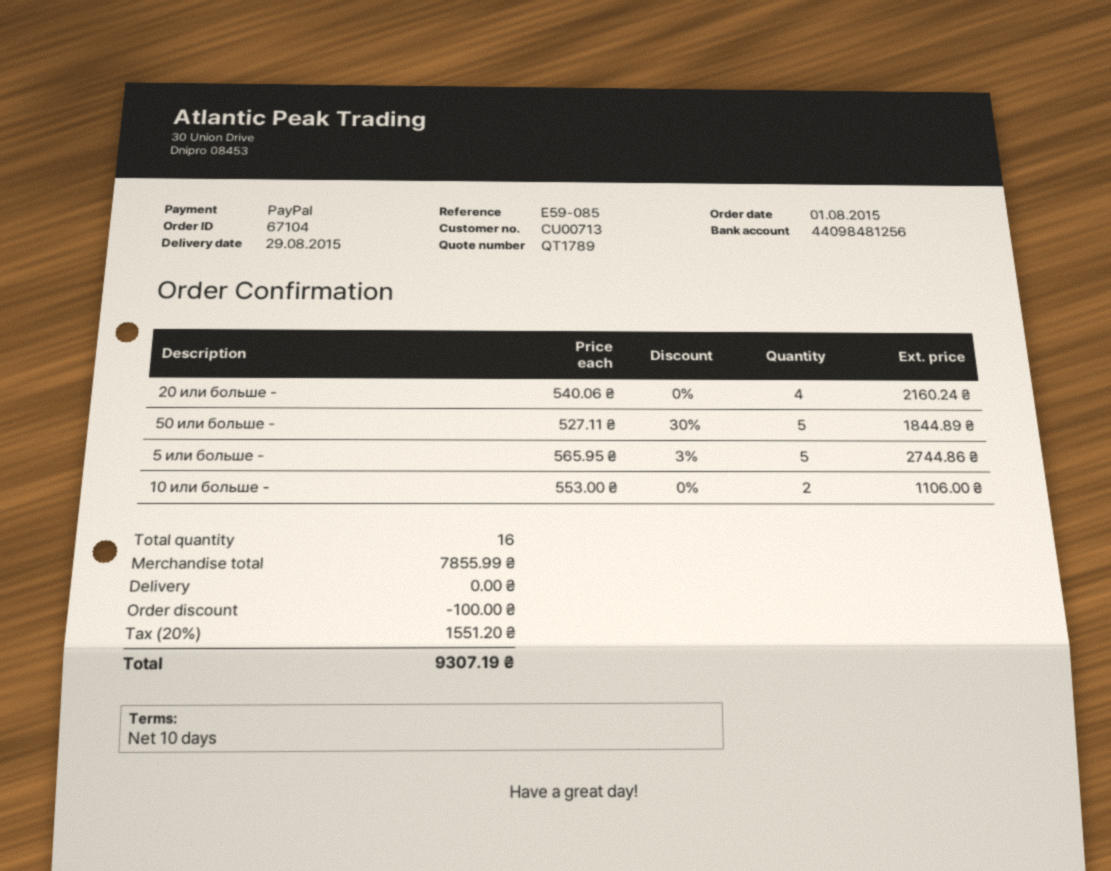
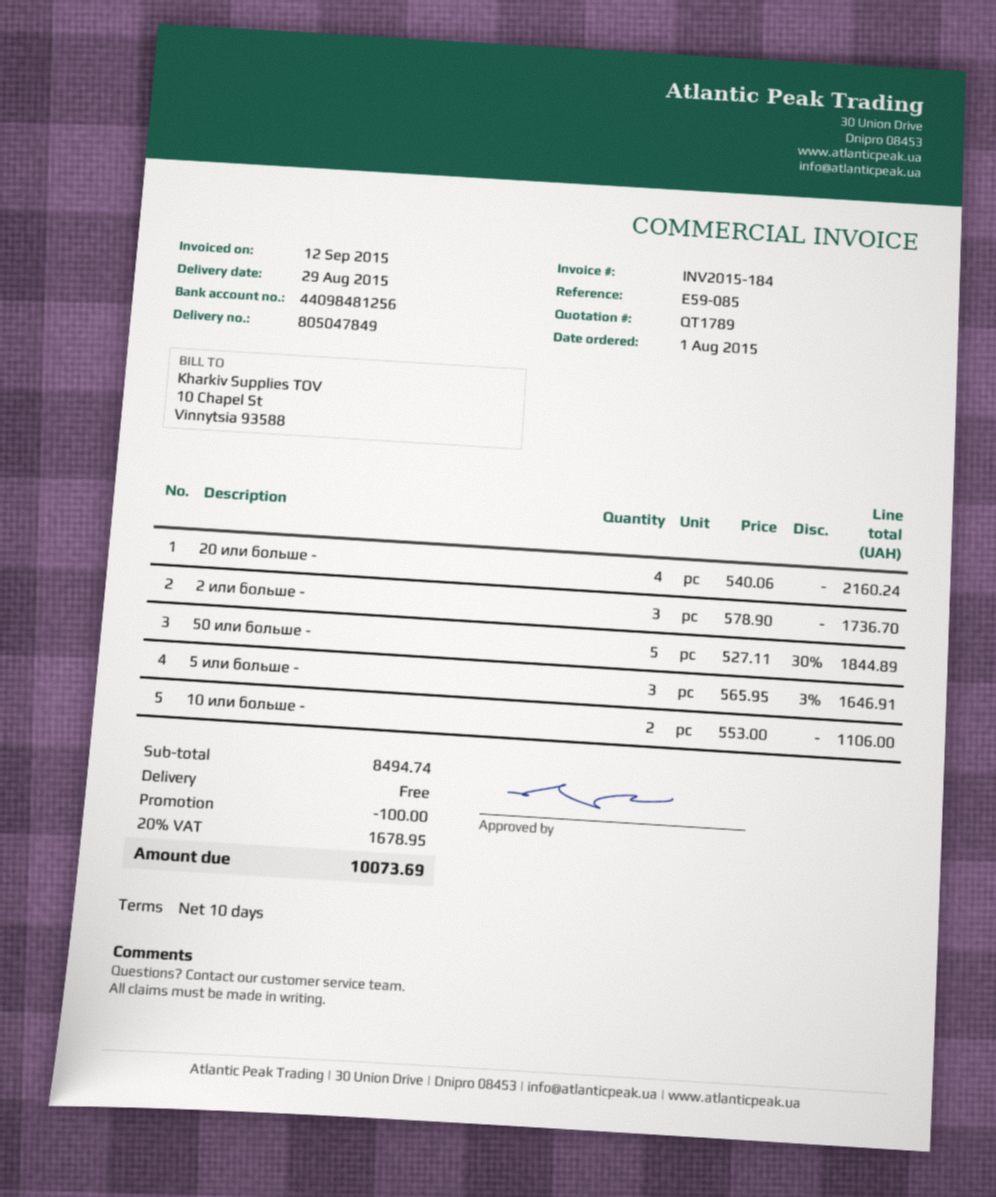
5 или больше -: 5 x 565.95 - 3% = 2744.86 -> 3 x 565.95 - 3% = 1646.91
2 или больше -: none -> 3 x 578.90 = 1736.70
subtotal: 7855.99 -> 8494.74
tax: 20% = 1551.20 -> 20% = 1678.95
total: 9307.19 -> 10073.69

